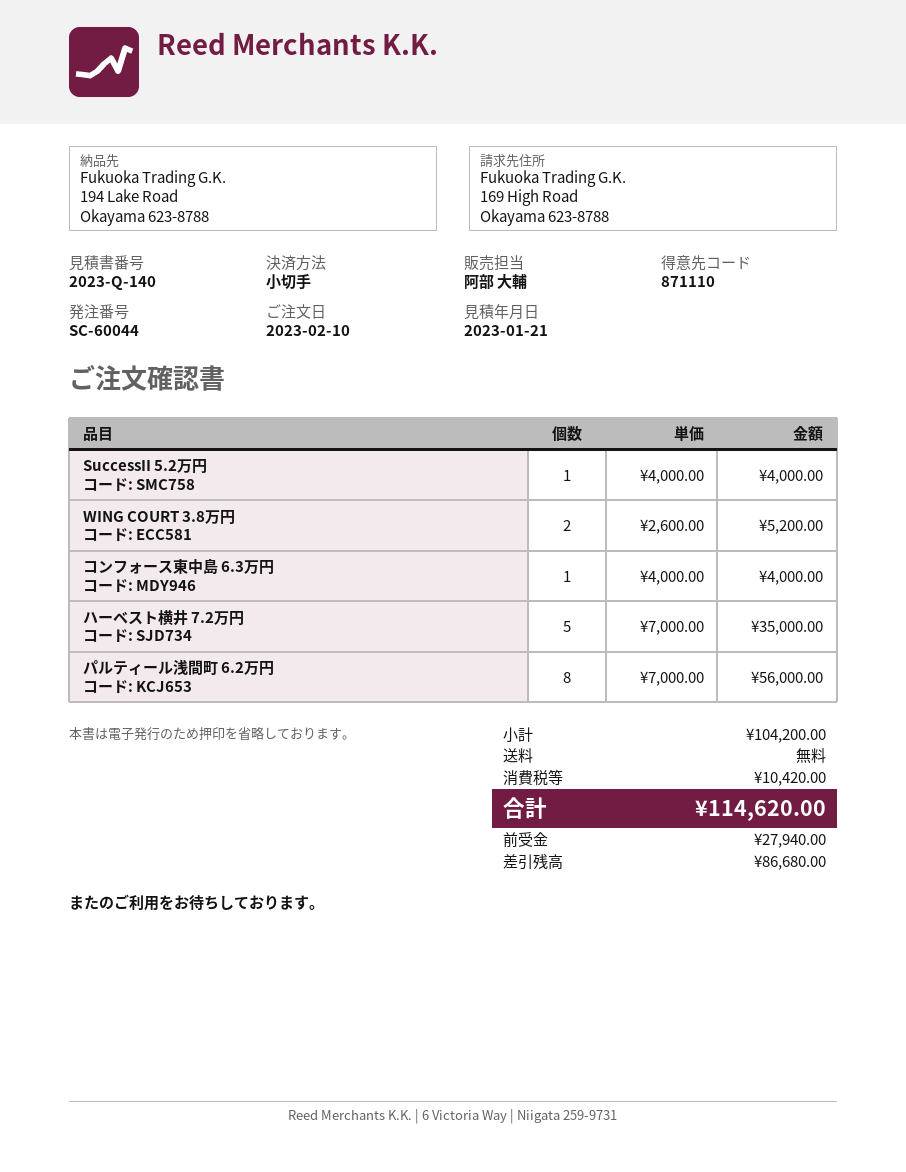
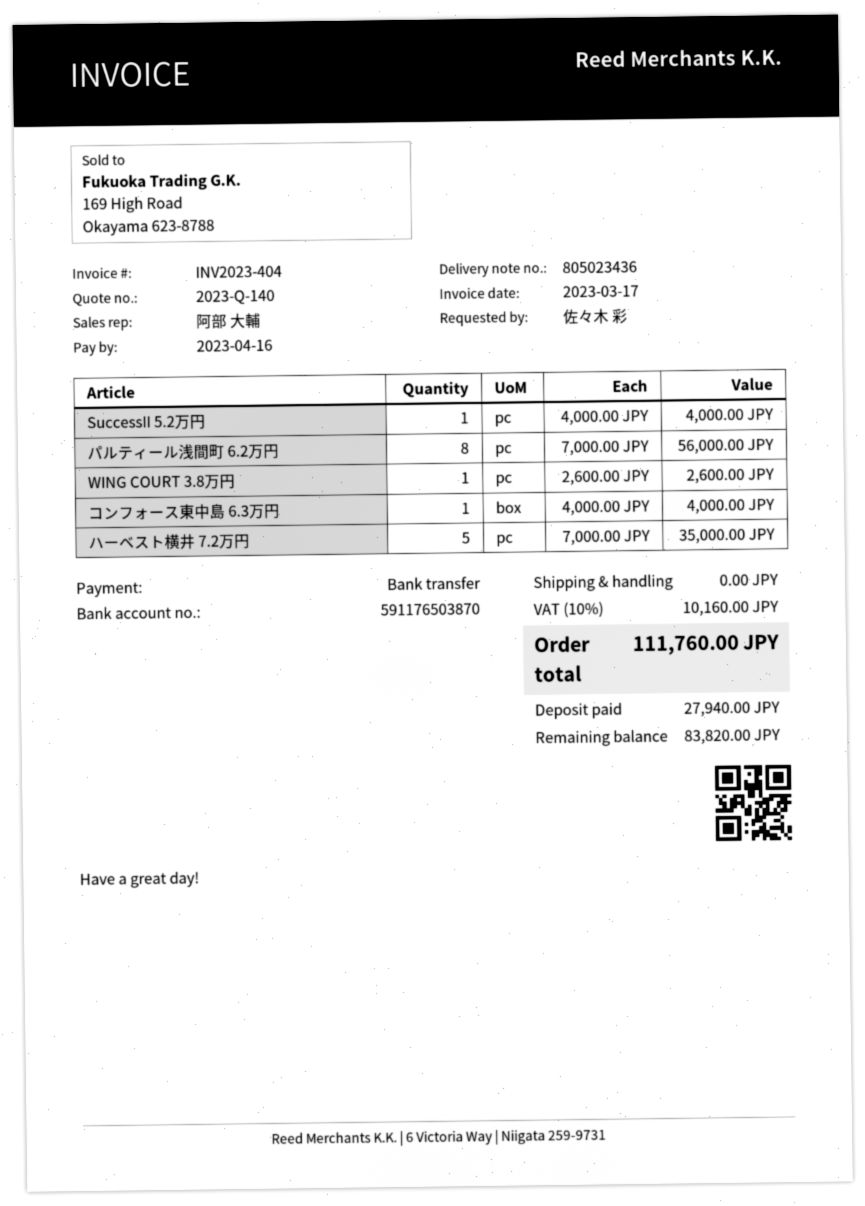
payment method: cheque -> bank transfer
WING COURT 3.8万円: 2 x 2600.00 = 5200.00 -> 1 x 2600.00 = 2600.00
tax: 10420.00 -> 10160.00
total: 114620.00 -> 111760.00
balance: 86680.00 -> 83820.00

